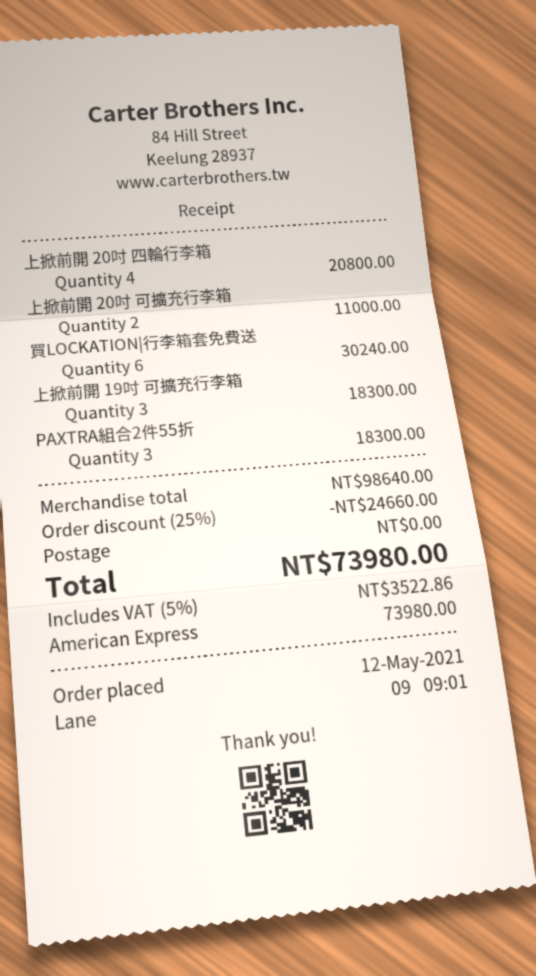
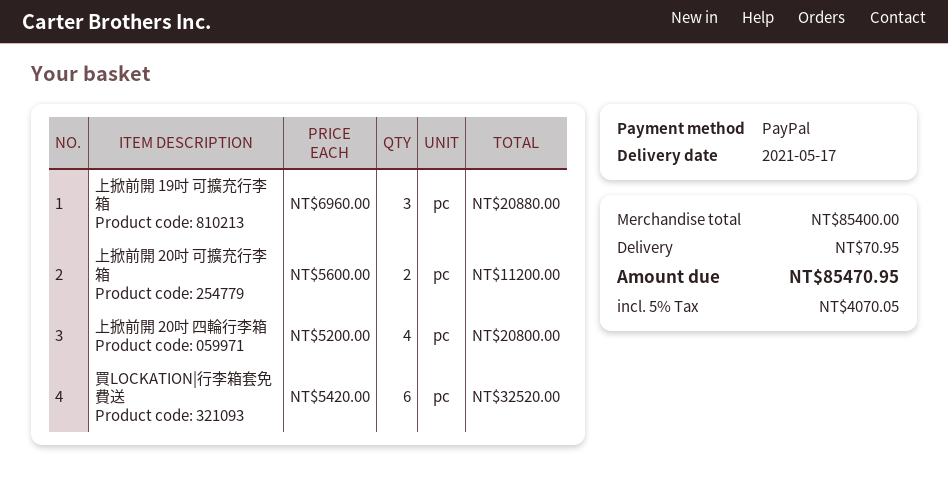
payment method: American Express -> PayPal
上掀前開 20吋 可擴充行李箱: 2 for 11000.00 -> 2 for 11200.00
買LOCKATION|行李箱套免費送: 6 for 30240.00 -> 6 for 32520.00
上掀前開 19吋 可擴充行李箱: 3 for 18300.00 -> 3 for 20880.00
PAXTRA組合2件55折: 3 for 18300.00 -> none
subtotal: 98640.00 -> 85400.00
discount: 25% = 24660.00 -> none
shipping: 0.00 -> 70.95
tax: 5% = 3522.86 -> 5% = 4070.05
total: 73980.00 -> 85470.95

